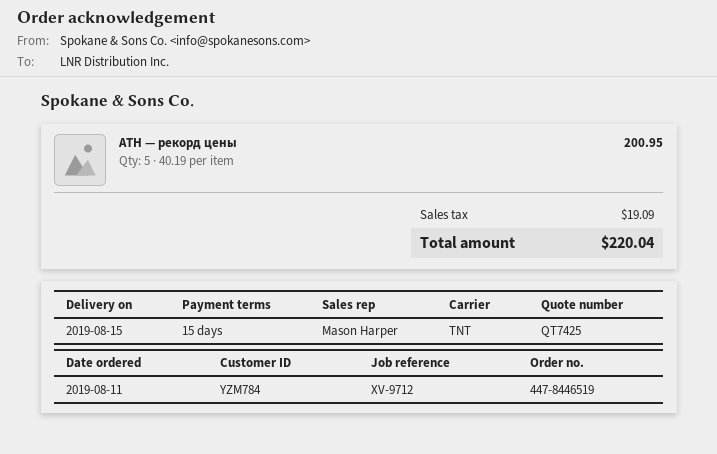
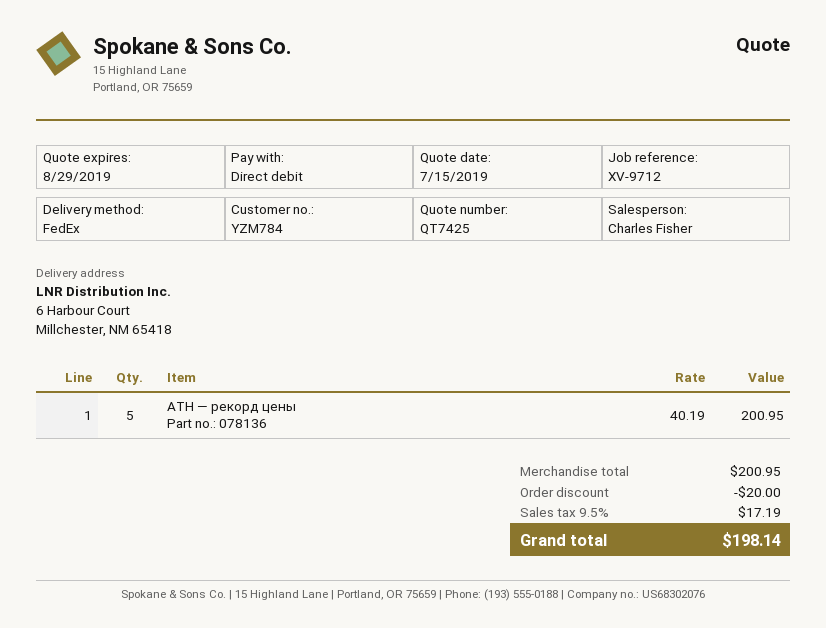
sales rep: Mason Harper -> Charles Fisher
shipping method: TNT -> FedEx
discount: none -> 20.00
tax: 19.09 -> 17.19
total: 220.04 -> 198.14

